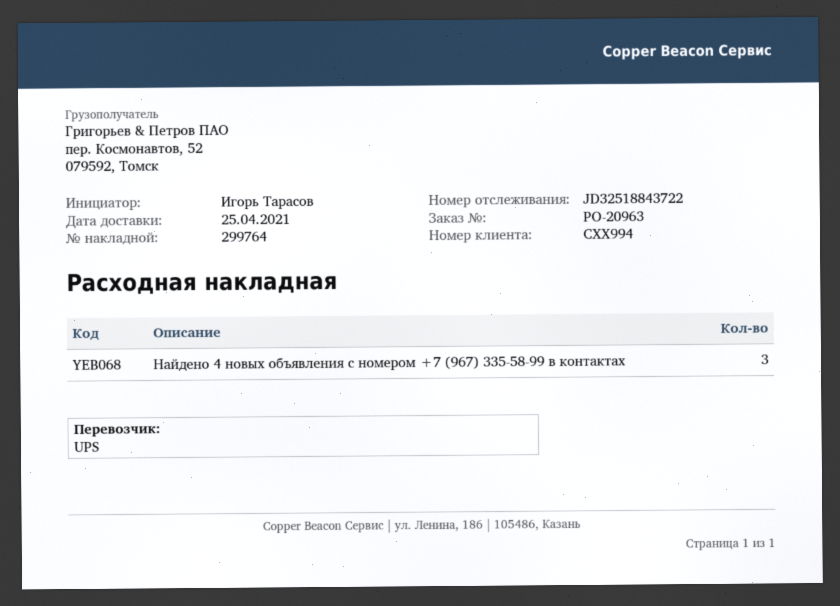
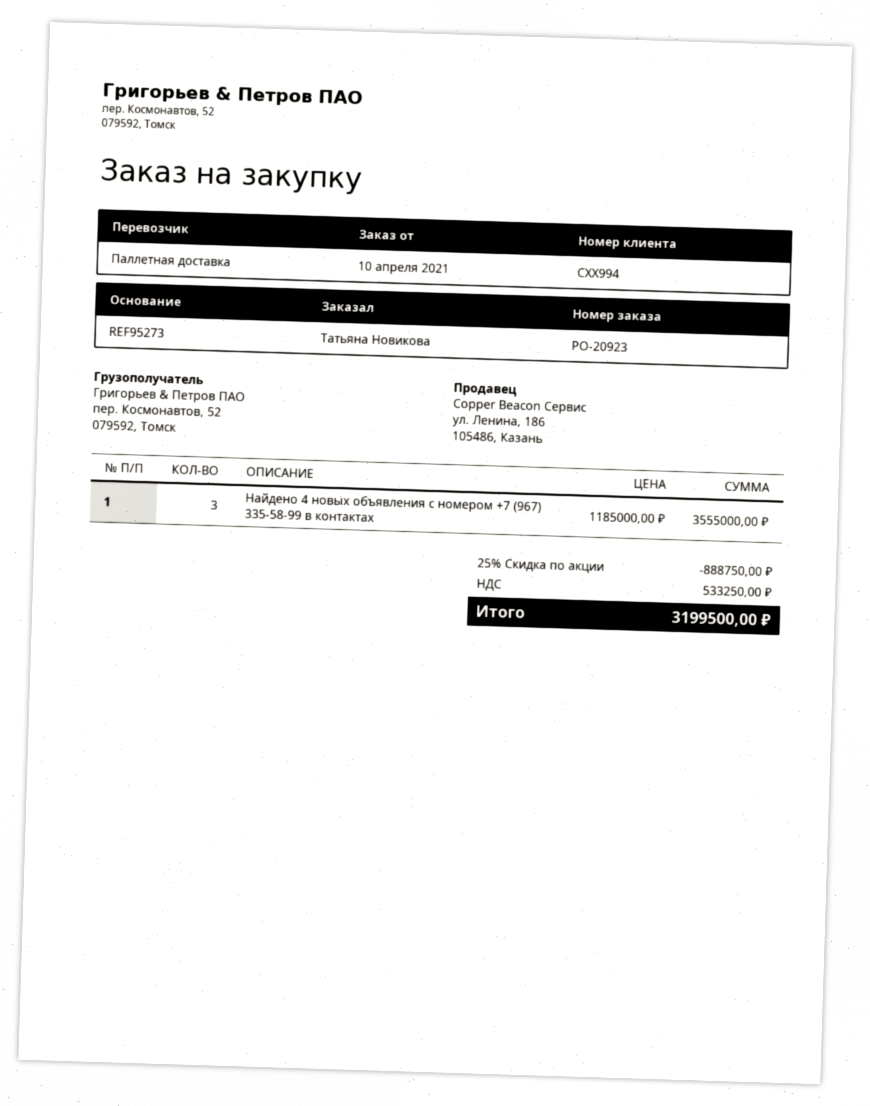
order number: PO-20963 -> PO-20923
ordered by: Игорь Тарасов -> Татьяна Новикова
shipping method: UPS -> pallet freight

